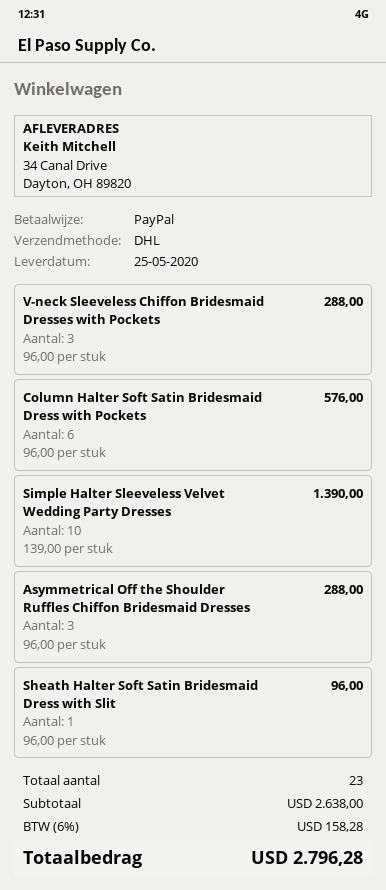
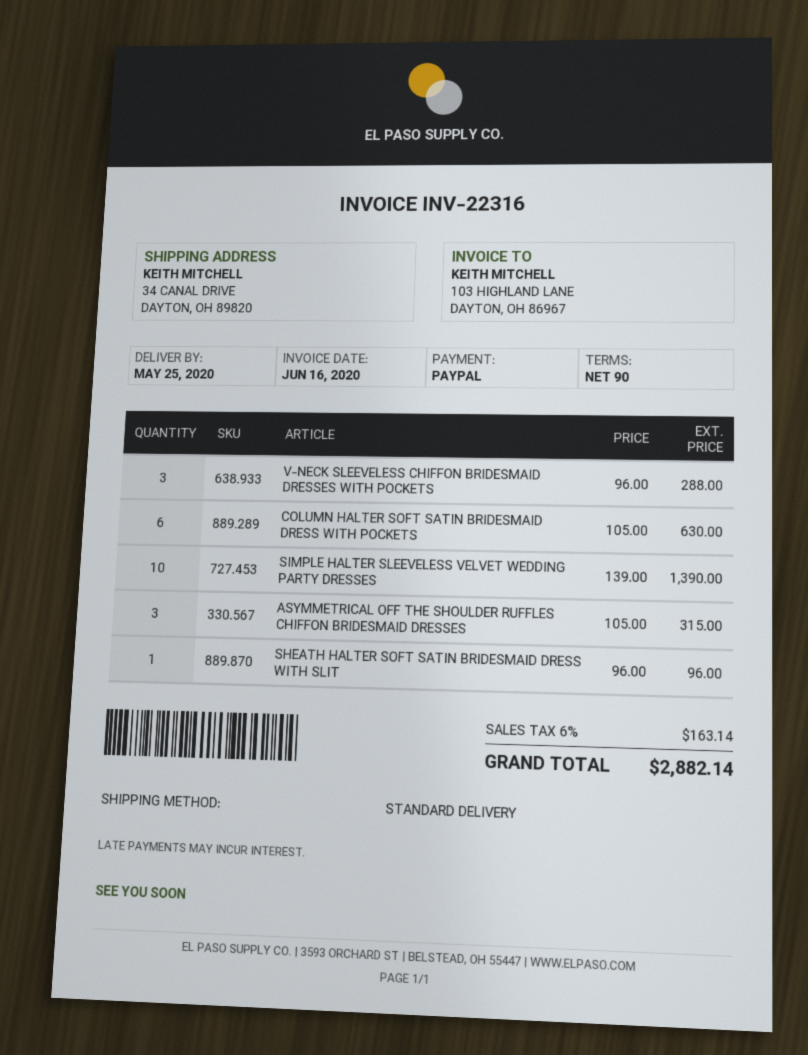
shipping method: DHL -> standard
Column Halter Soft Satin Bridesmaid Dress with Pockets: 6 x 96.00 = 576.00 -> 6 x 105.00 = 630.00
Asymmetrical Off the Shoulder Ruffles Chiffon Bridesmaid Dresses: 3 x 96.00 = 288.00 -> 3 x 105.00 = 315.00
tax: 6% = 158.28 -> 6% = 163.14
total: 2796.28 -> 2882.14

